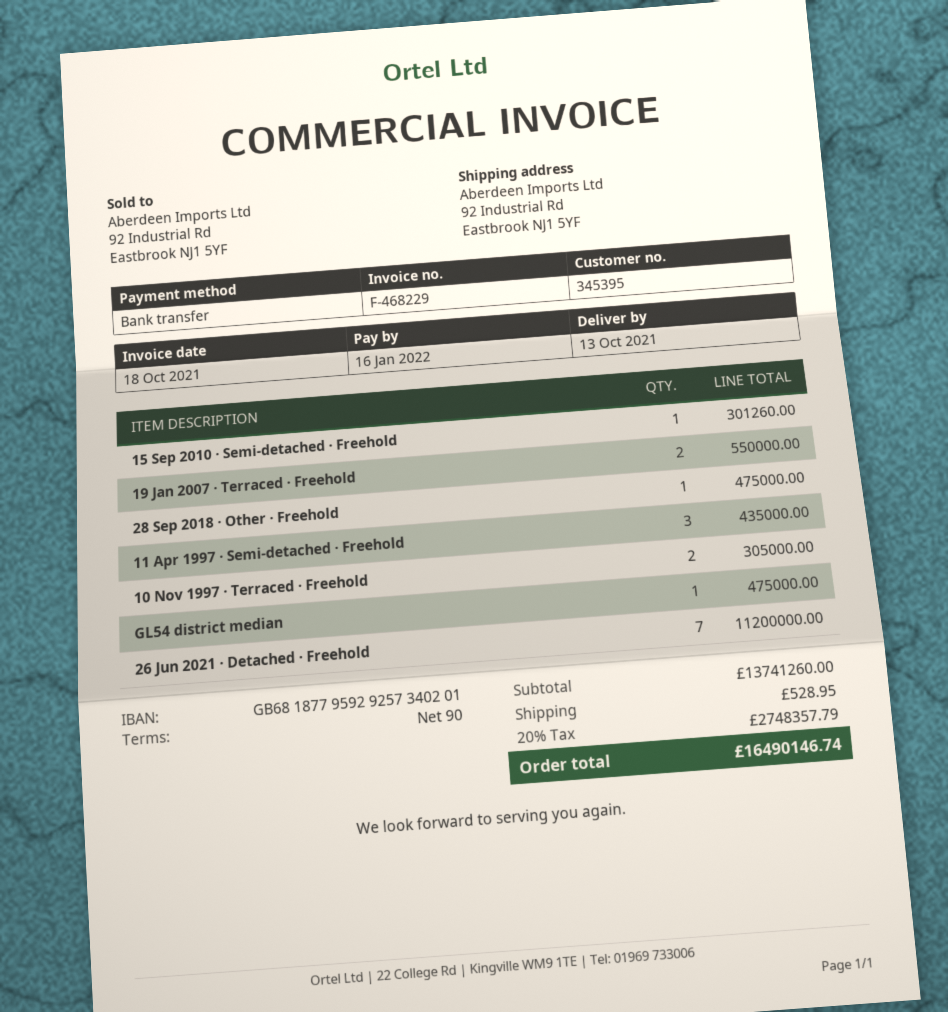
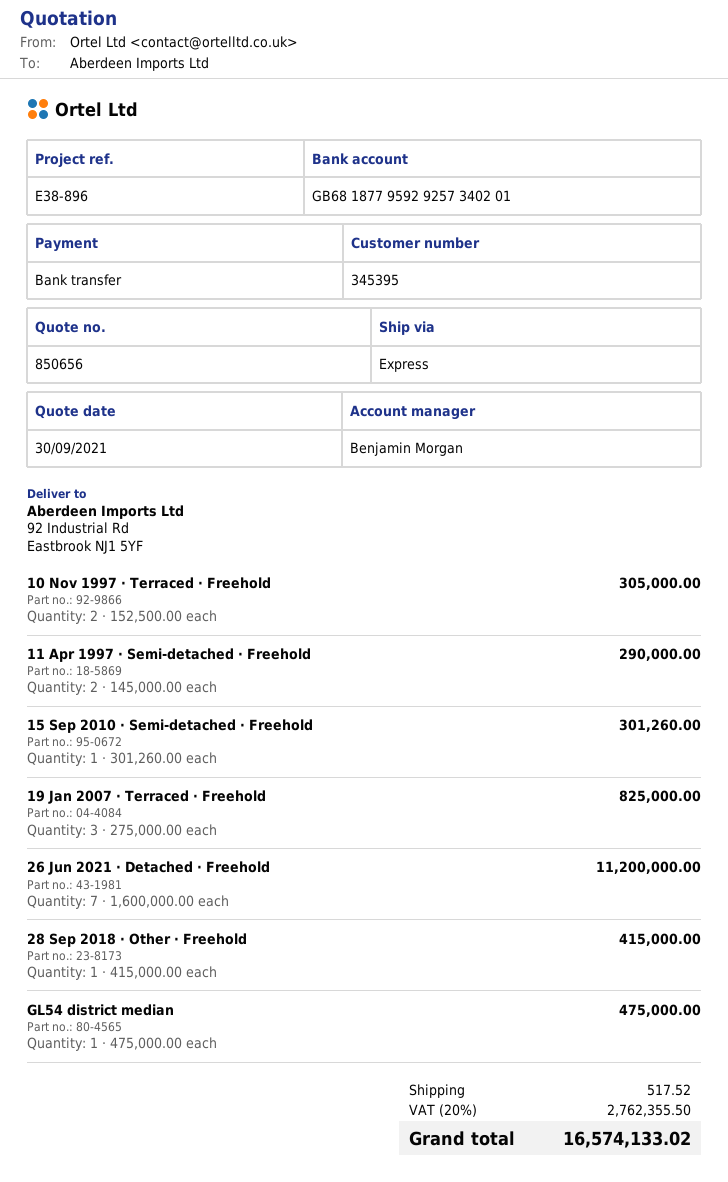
19 Jan 2007 · Terraced · Freehold: 2 for 550000.00 -> 3 for 825000.00
28 Sep 2018 · Other · Freehold: 1 for 475000.00 -> 1 for 415000.00
11 Apr 1997 · Semi-detached · Freehold: 3 for 435000.00 -> 2 for 290000.00
shipping: 528.95 -> 517.52
tax: 20% = 2748357.79 -> 20% = 2762355.50
total: 16490146.74 -> 16574133.02

